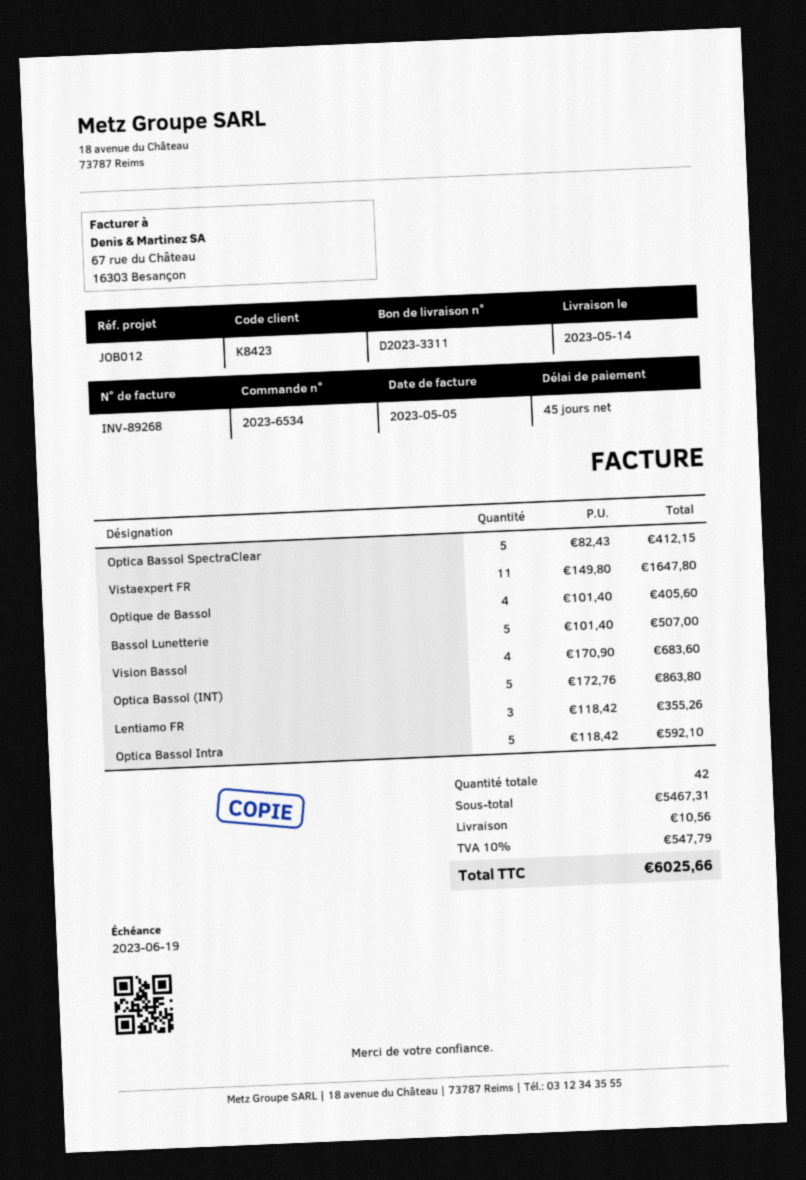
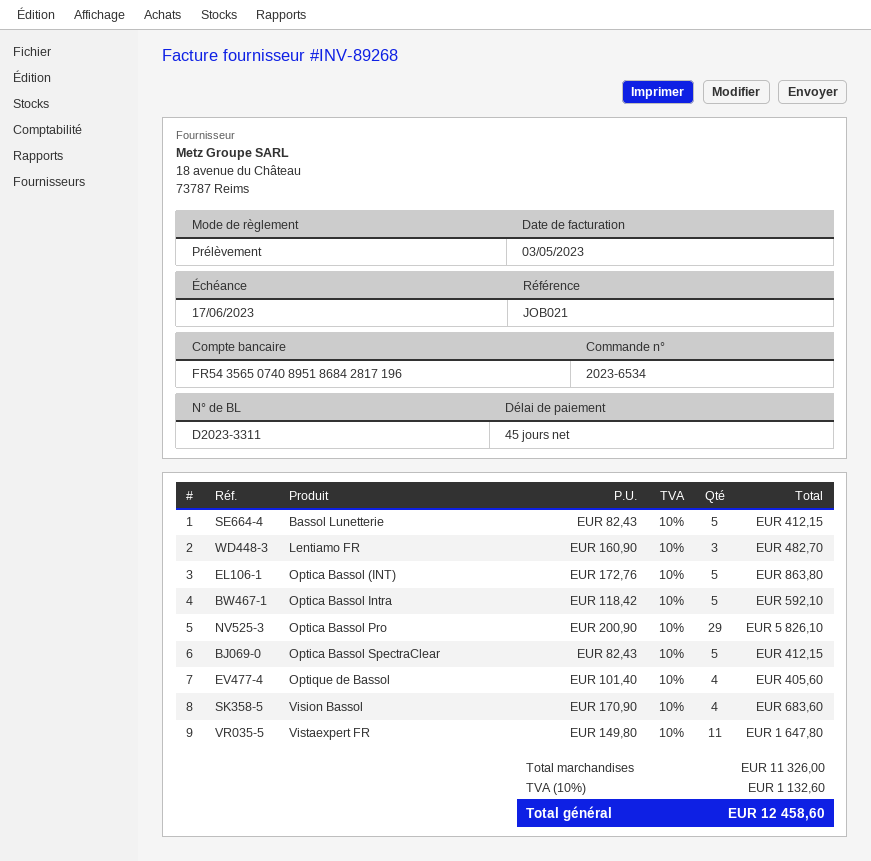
invoice date: 2023-05-05 -> 2023-05-03
due date: 2023-06-19 -> 2023-06-17
reference: JOB012 -> JOB021
Bassol Lunetterie: 5 x 101.40 = 507.00 -> 5 x 82.43 = 412.15
Lentiamo FR: 3 x 118.42 = 355.26 -> 3 x 160.90 = 482.70
Optica Bassol Pro: none -> 29 x 200.90 = 5826.10
subtotal: 5467.31 -> 11326.00
shipping: 10.56 -> none
tax: 10% = 547.79 -> 10% = 1132.60
total: 6025.66 -> 12458.60

